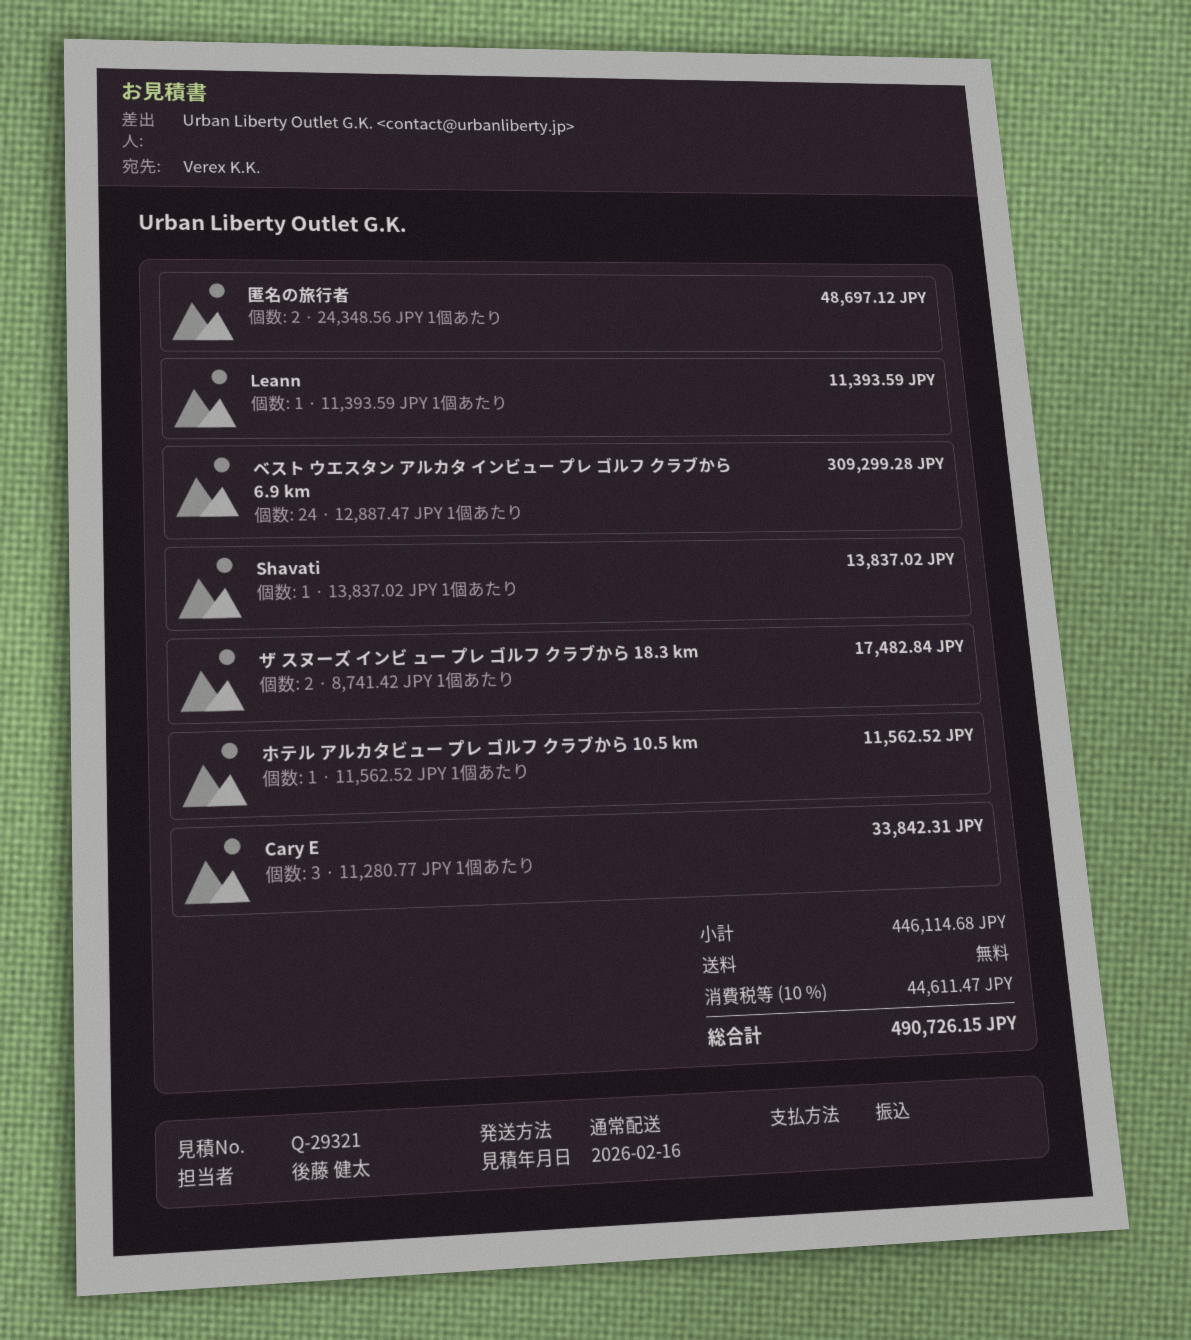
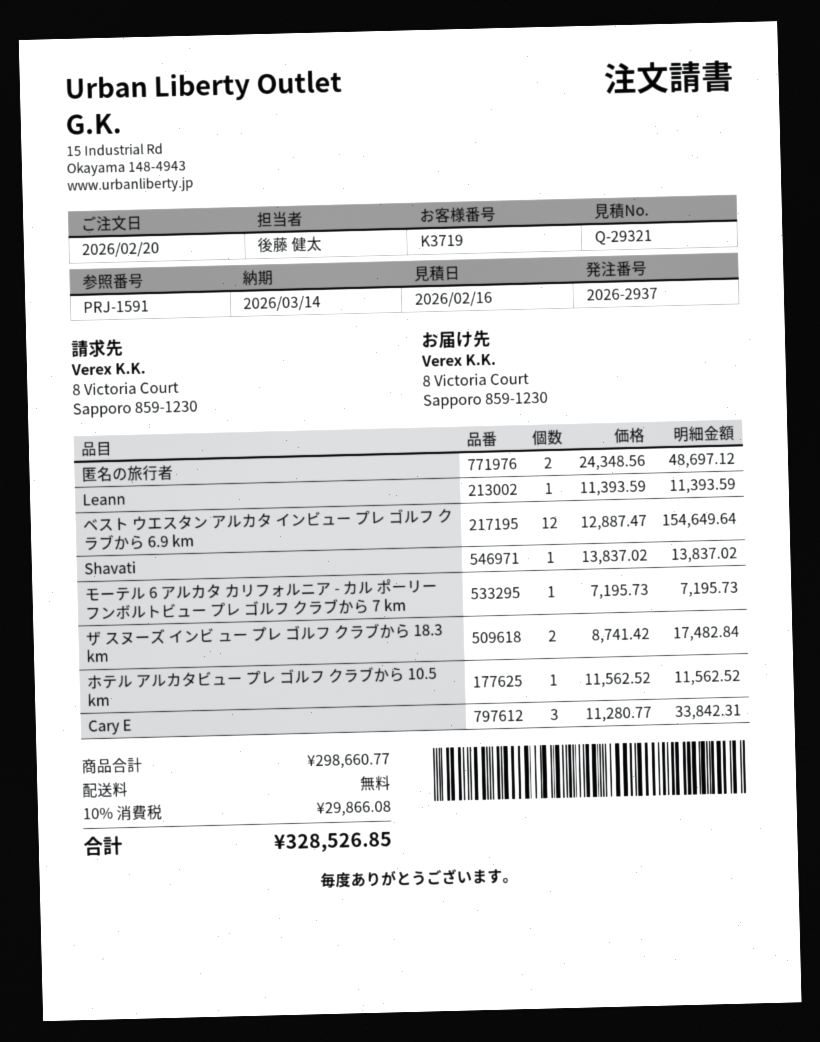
ベスト ウエスタン アルカタ インビュー プレ ゴルフ クラブから 6.9 km: 24 x 12887.47 = 309299.28 -> 12 x 12887.47 = 154649.64
モーテル 6 アルカタ カリフォルニア - カル ポーリー フンボルトビュー プレ ゴルフ クラブから 7 km: none -> 1 x 7195.73 = 7195.73
subtotal: 446114.68 -> 298660.77
tax: 10% = 44611.47 -> 10% = 29866.08
total: 490726.15 -> 328526.85

